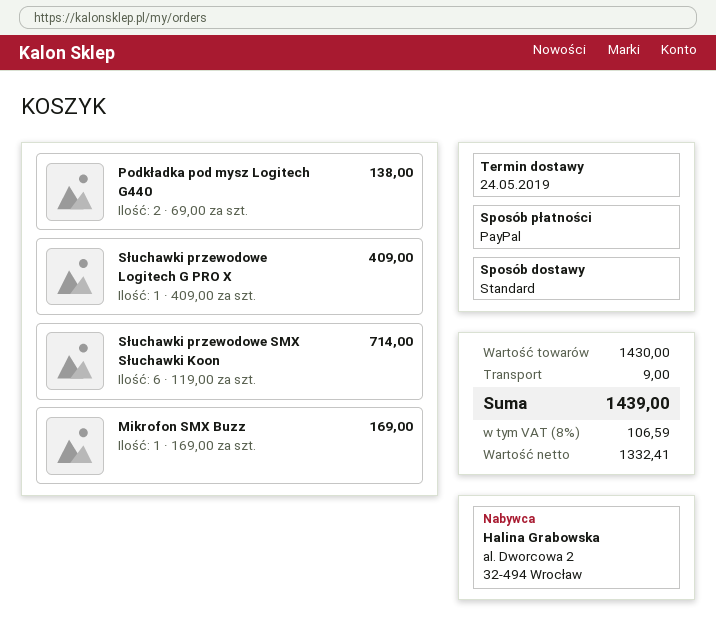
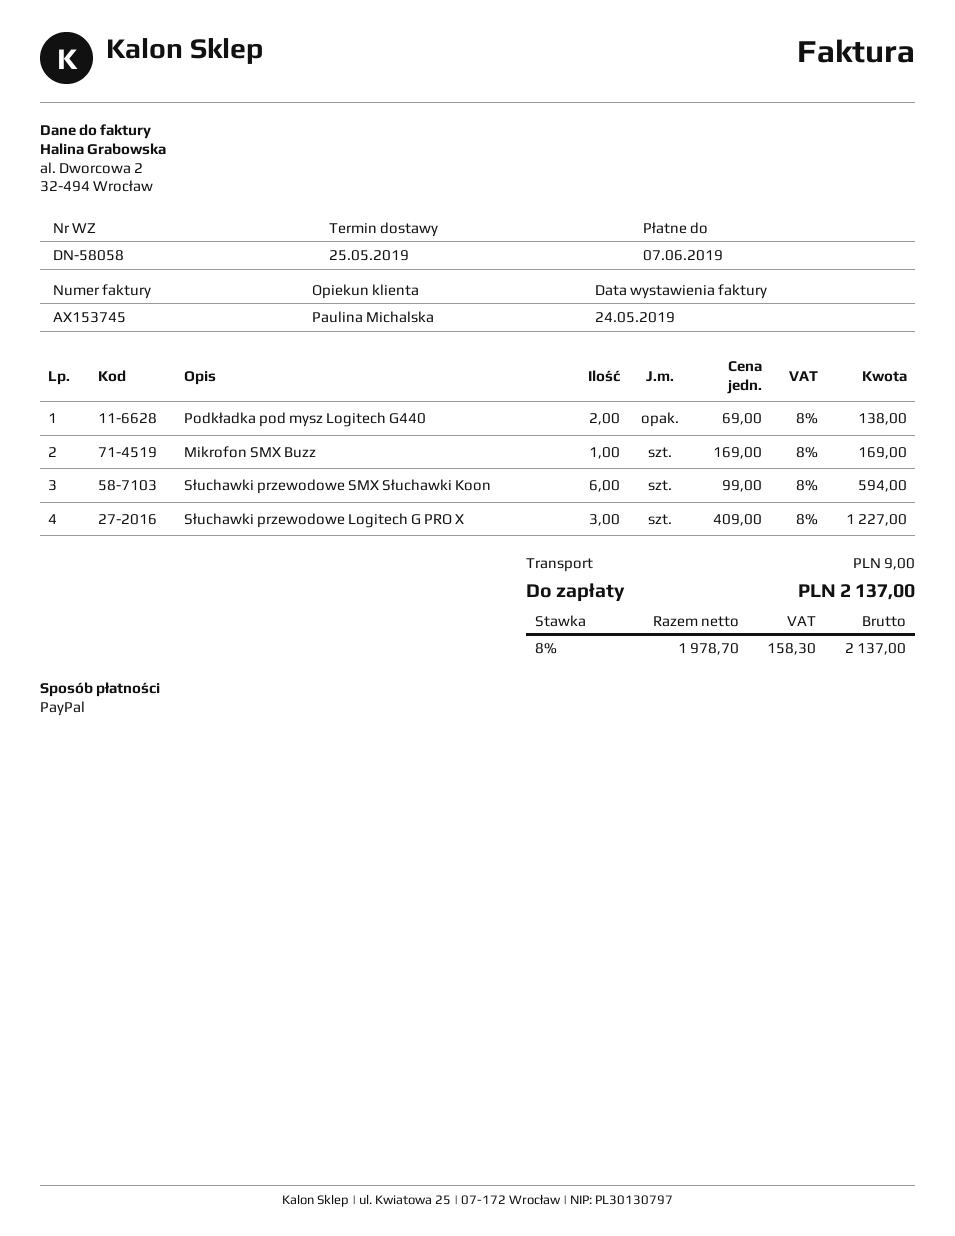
delivery date: 2019-05-24 -> 2019-05-25
Słuchawki przewodowe Logitech G PRO X: 1 x 409.00 = 409.00 -> 3 x 409.00 = 1227.00
Słuchawki przewodowe SMX Słuchawki Koon: 6 x 119.00 = 714.00 -> 6 x 99.00 = 594.00
net: 1332.41 -> 1978.70
tax: 8% = 106.59 -> 8% = 158.30
total: 1439.00 -> 2137.00

